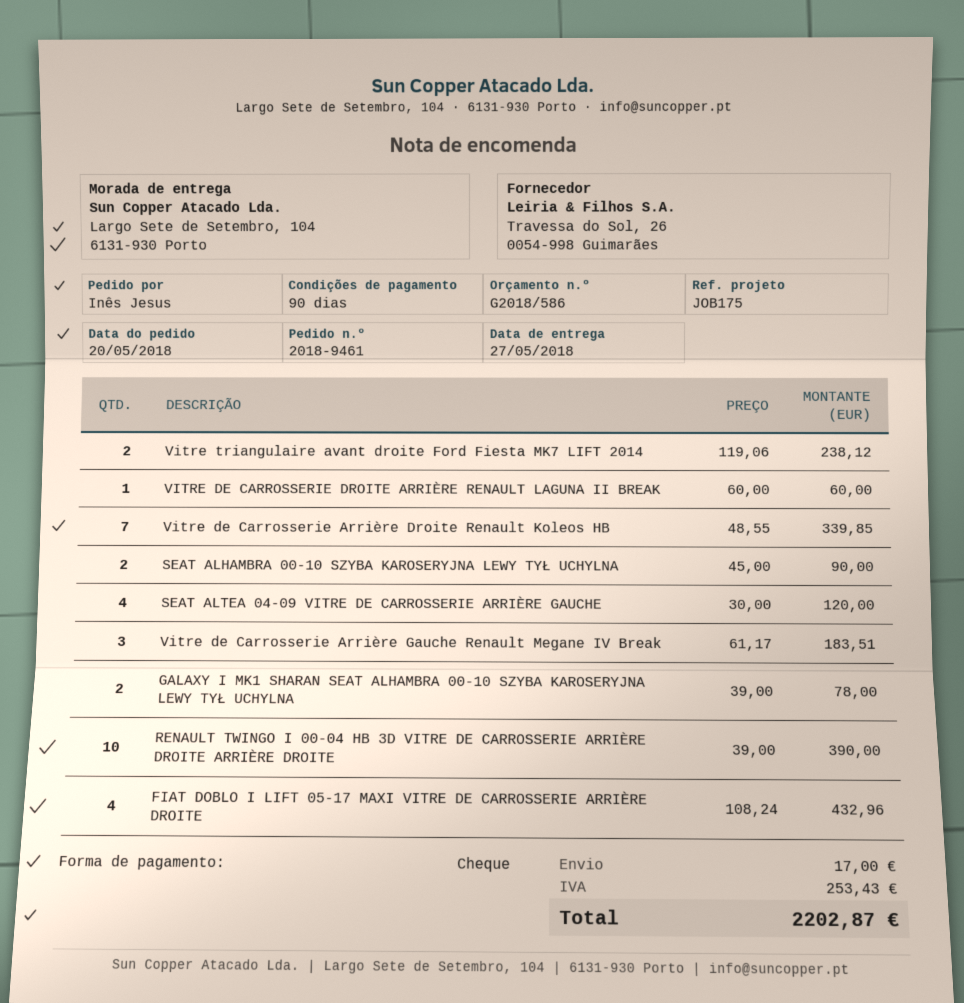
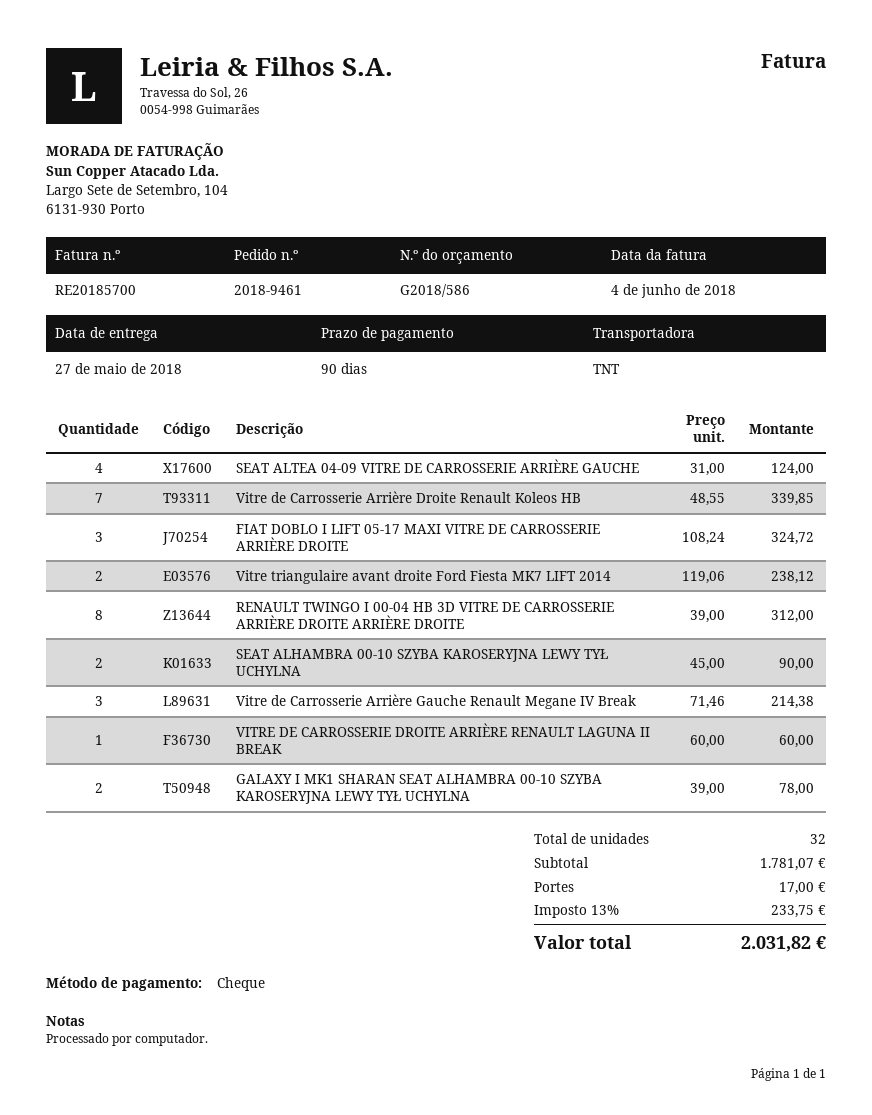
SEAT ALTEA 04-09 VITRE DE CARROSSERIE ARRIÈRE GAUCHE: 4 x 30.00 = 120.00 -> 4 x 31.00 = 124.00
Vitre de Carrosserie Arrière Gauche Renault Megane IV Break: 3 x 61.17 = 183.51 -> 3 x 71.46 = 214.38
RENAULT TWINGO I 00-04 HB 3D VITRE DE CARROSSERIE ARRIÈRE DROITE ARRIÈRE DROITE: 10 x 39.00 = 390.00 -> 8 x 39.00 = 312.00
FIAT DOBLO I LIFT 05-17 MAXI VITRE DE CARROSSERIE ARRIÈRE DROITE: 4 x 108.24 = 432.96 -> 3 x 108.24 = 324.72
tax: 253.43 -> 233.75
total: 2202.87 -> 2031.82

